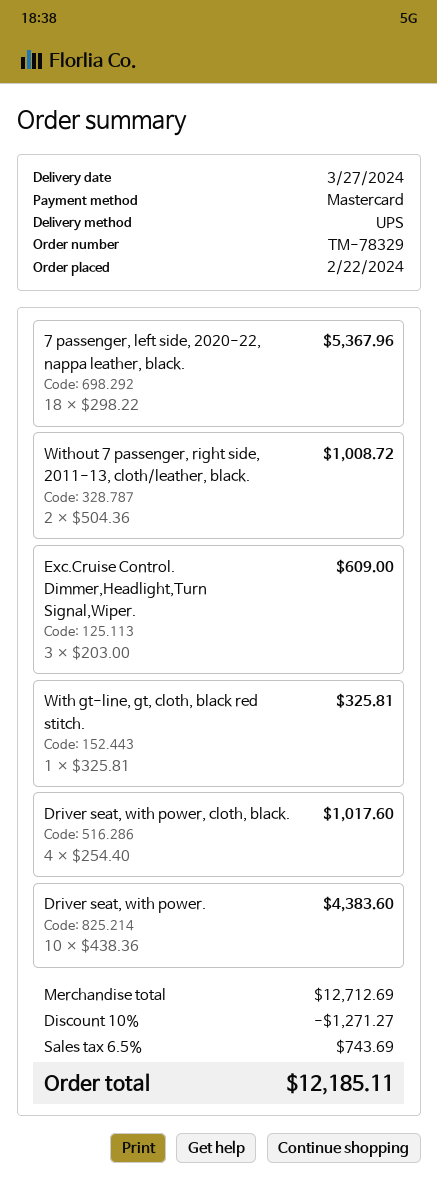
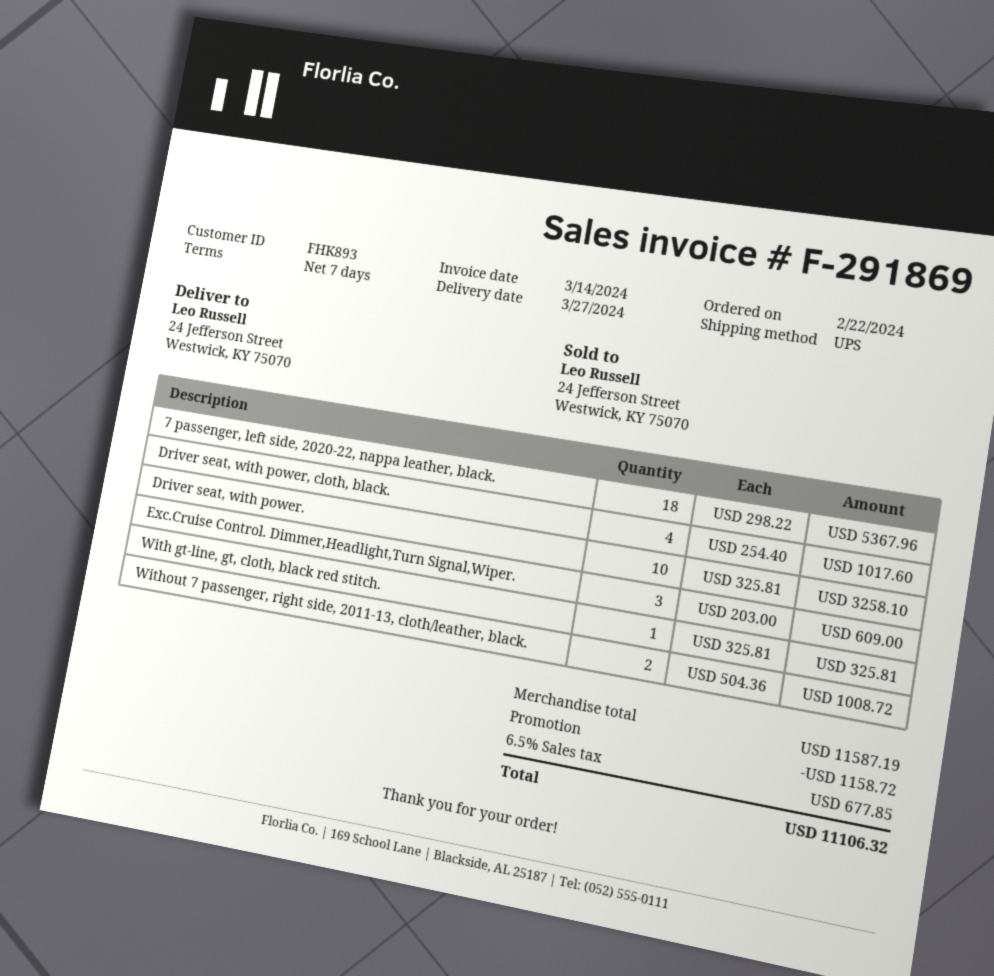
Driver seat, with power.: 10 x 438.36 = 4383.60 -> 10 x 325.81 = 3258.10
subtotal: 12712.69 -> 11587.19
discount: 1271.27 -> 1158.72
tax: 6.5% = 743.69 -> 6.5% = 677.85
total: 12185.11 -> 11106.32

